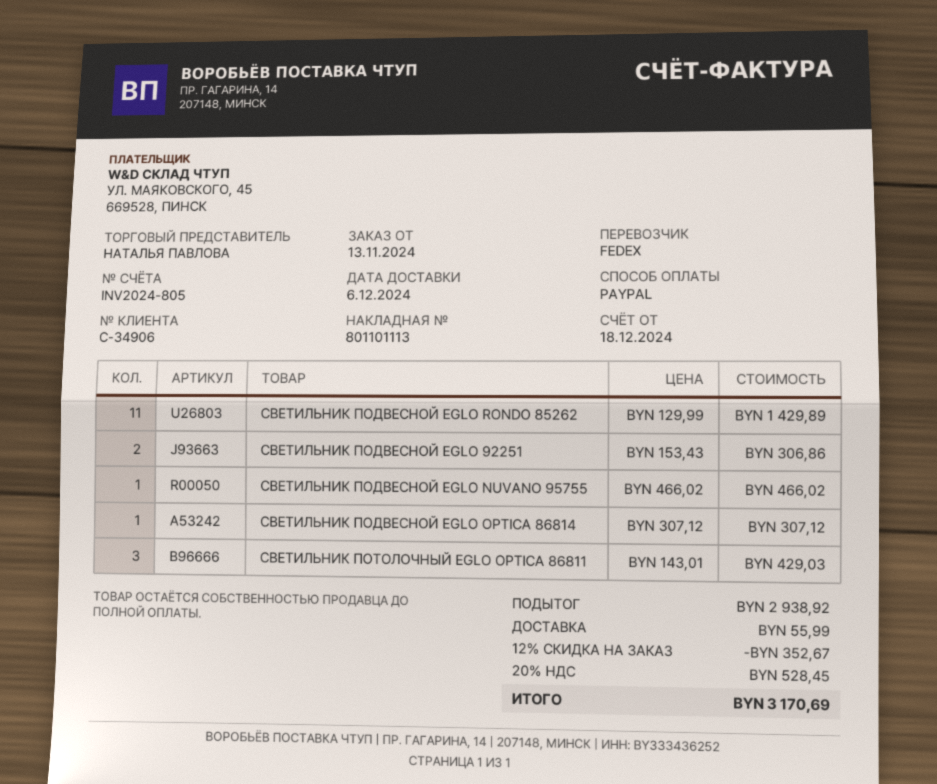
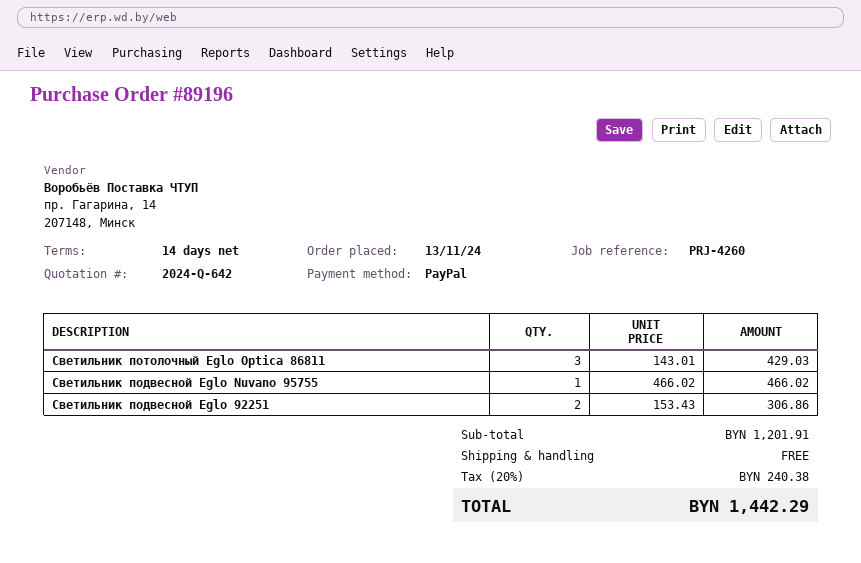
СВЕТИЛЬНИК ПОДВЕСНОЙ EGLO RONDO 85262: 11 x 129.99 = 1429.89 -> none
СВЕТИЛЬНИК ПОДВЕСНОЙ EGLO OPTICA 86814: 1 x 307.12 = 307.12 -> none
subtotal: 2938.92 -> 1201.91
discount: 12% = 352.67 -> none
shipping: 55.99 -> 0.00
tax: 20% = 528.45 -> 20% = 240.38
total: 3170.69 -> 1442.29

